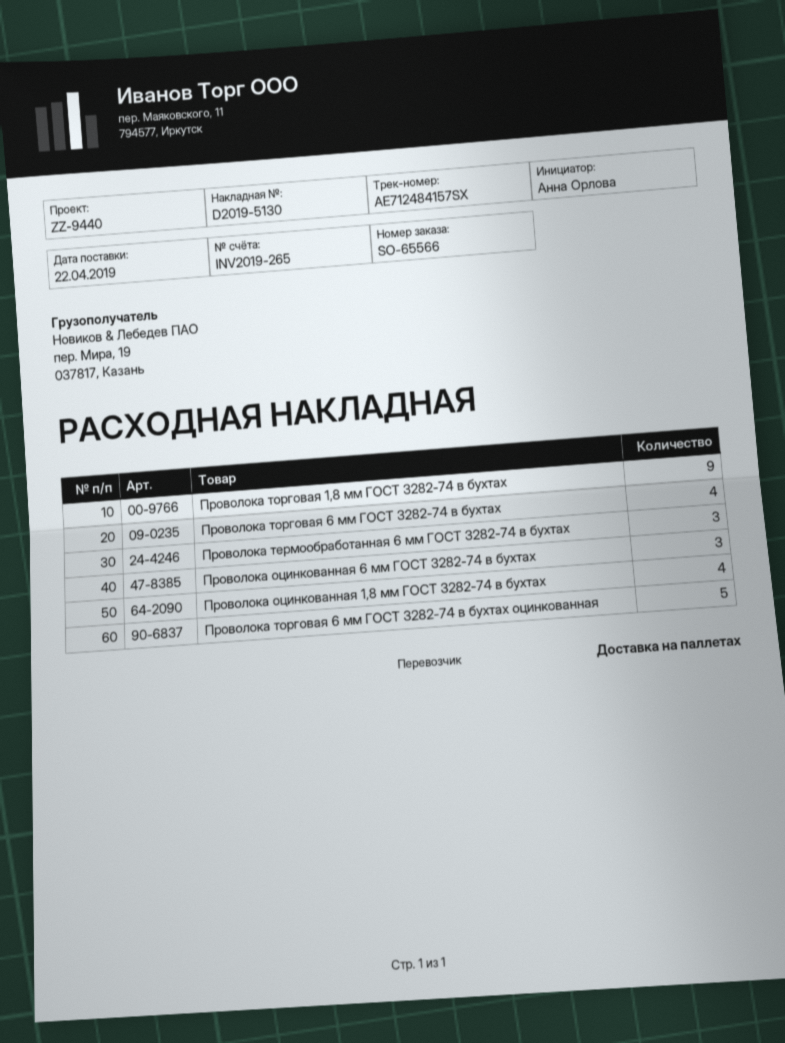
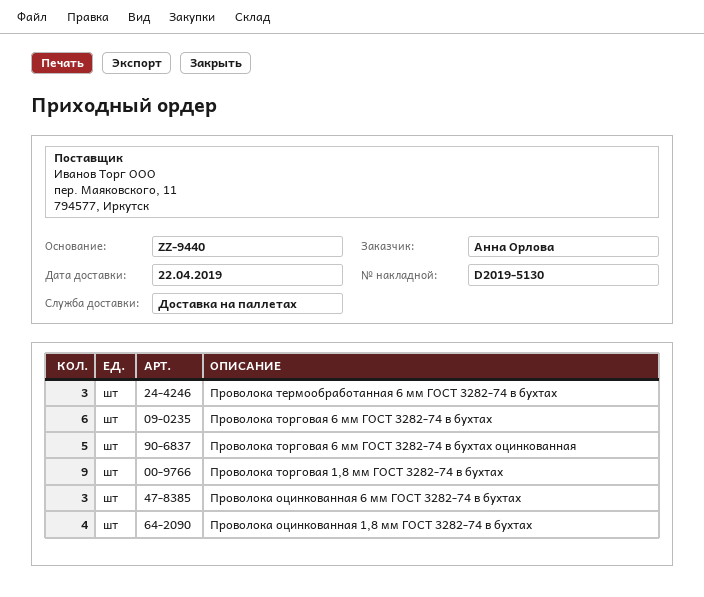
Проволока торговая 6 мм ГОСТ 3282-74 в бухтах: 4 -> 6

